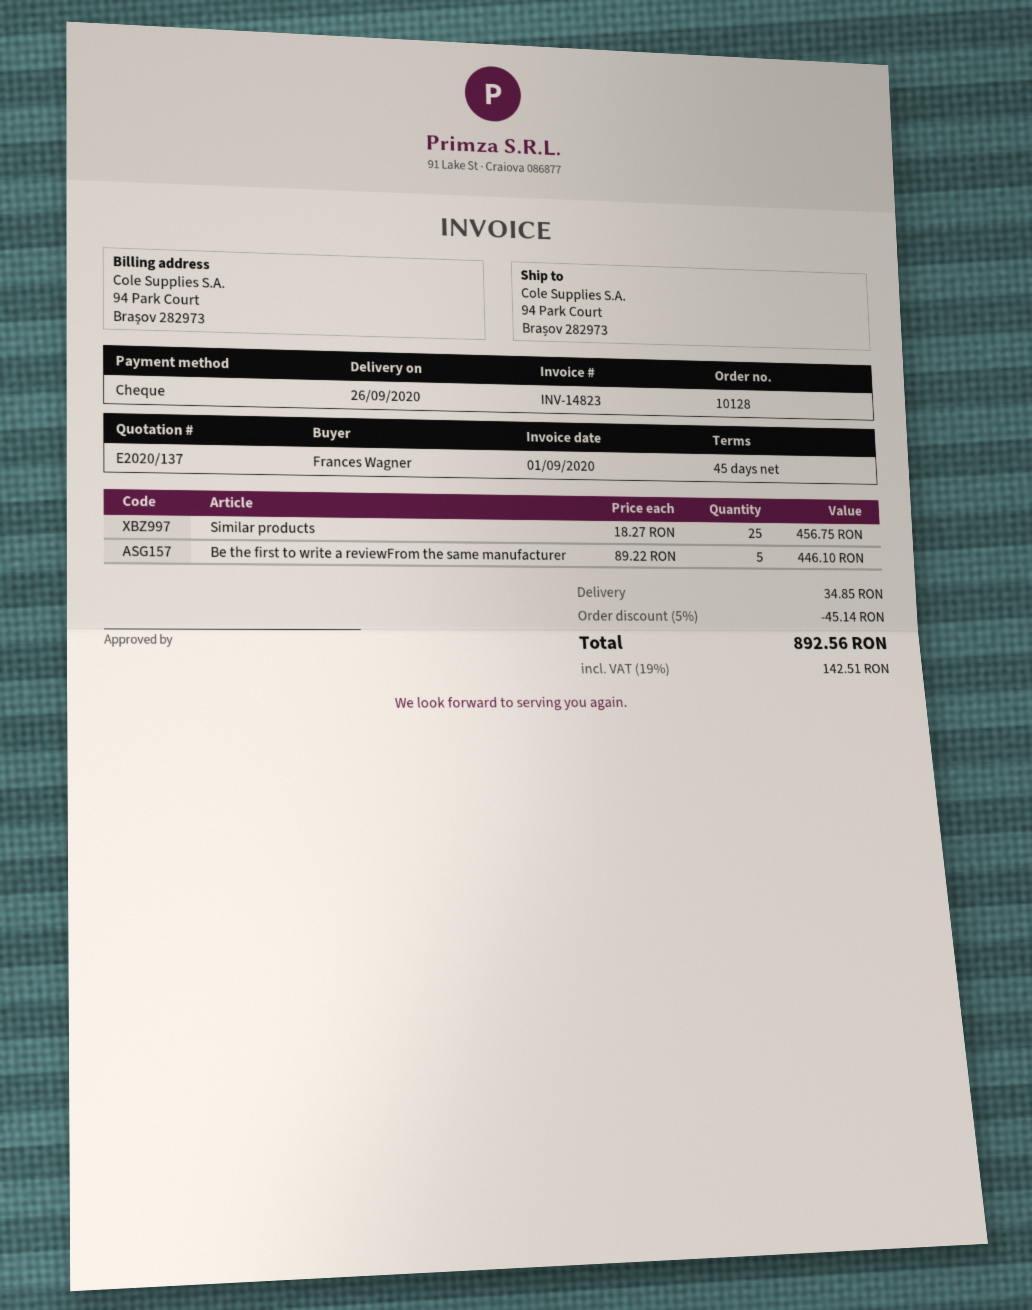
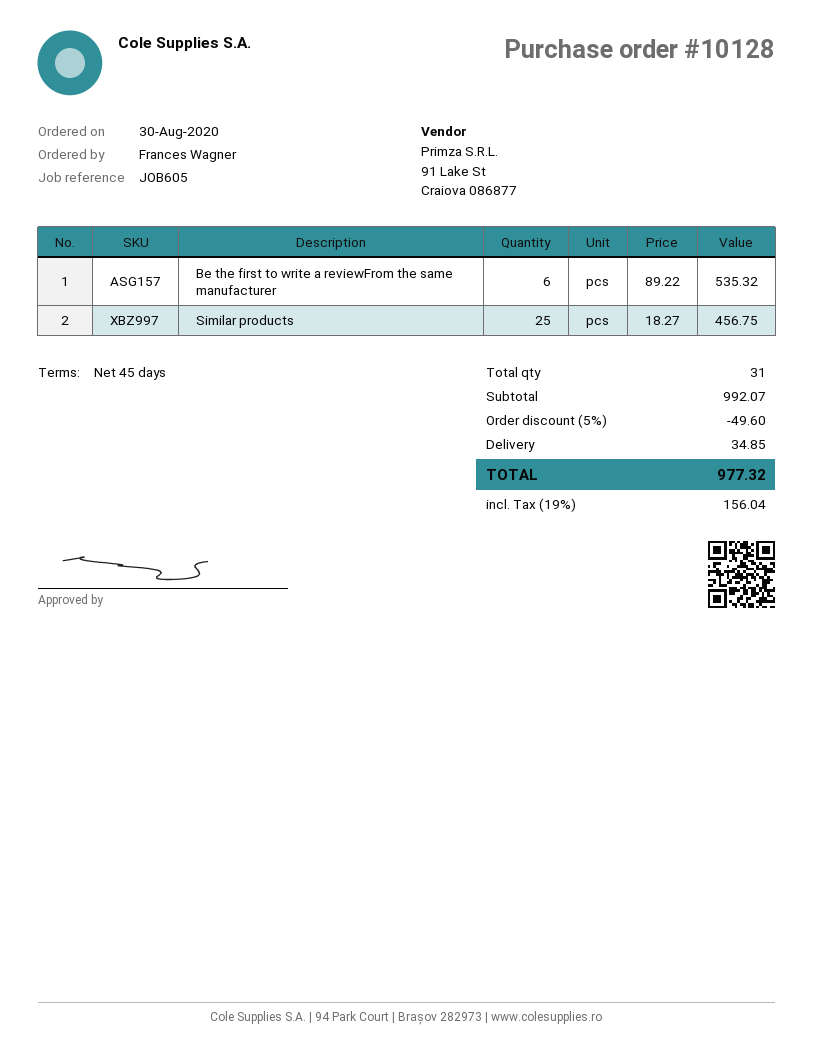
Be the first to write a reviewFrom the same manufacturer: 5 x 89.22 = 446.10 -> 6 x 89.22 = 535.32
discount: 5% = 45.14 -> 5% = 49.60
tax: 19% = 142.51 -> 19% = 156.04
total: 892.56 -> 977.32

